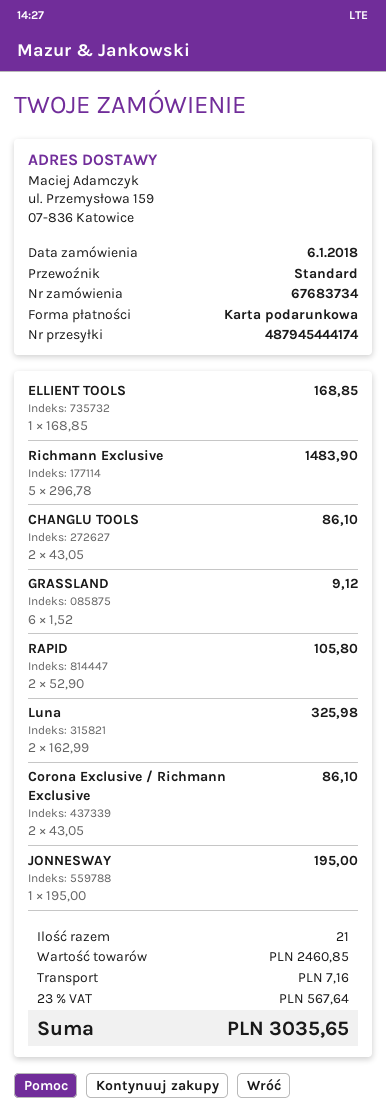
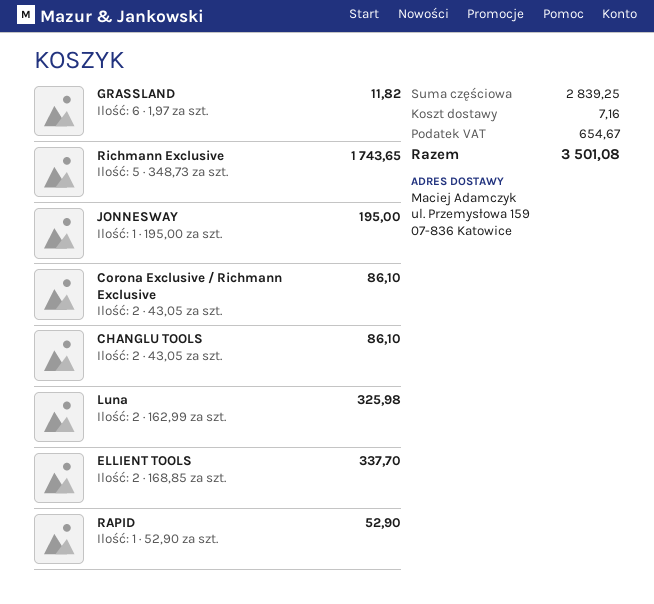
ELLIENT TOOLS: 1 x 168.85 = 168.85 -> 2 x 168.85 = 337.70
Richmann Exclusive: 5 x 296.78 = 1483.90 -> 5 x 348.73 = 1743.65
GRASSLAND: 6 x 1.52 = 9.12 -> 6 x 1.97 = 11.82
RAPID: 2 x 52.90 = 105.80 -> 1 x 52.90 = 52.90
subtotal: 2460.85 -> 2839.25
tax: 567.64 -> 654.67
total: 3035.65 -> 3501.08

